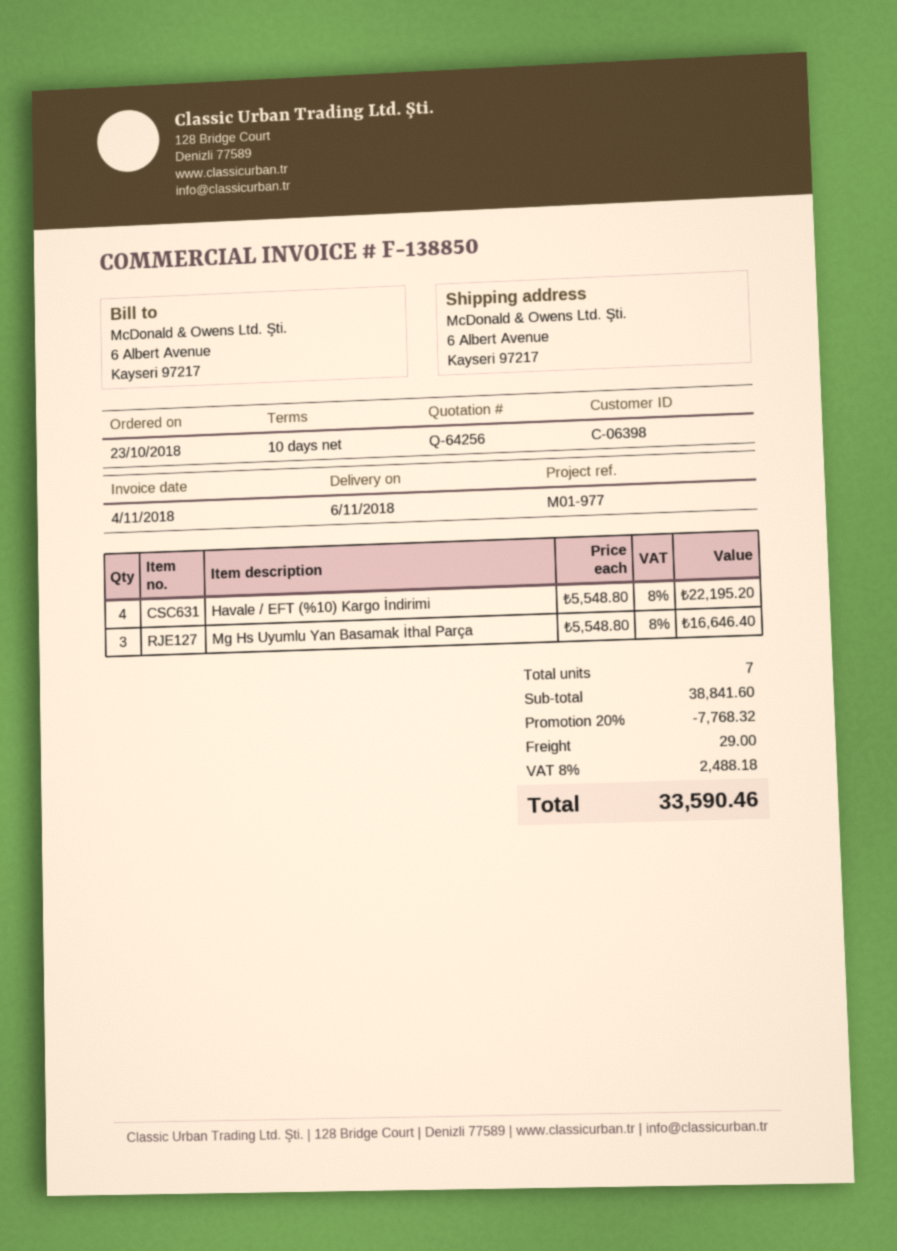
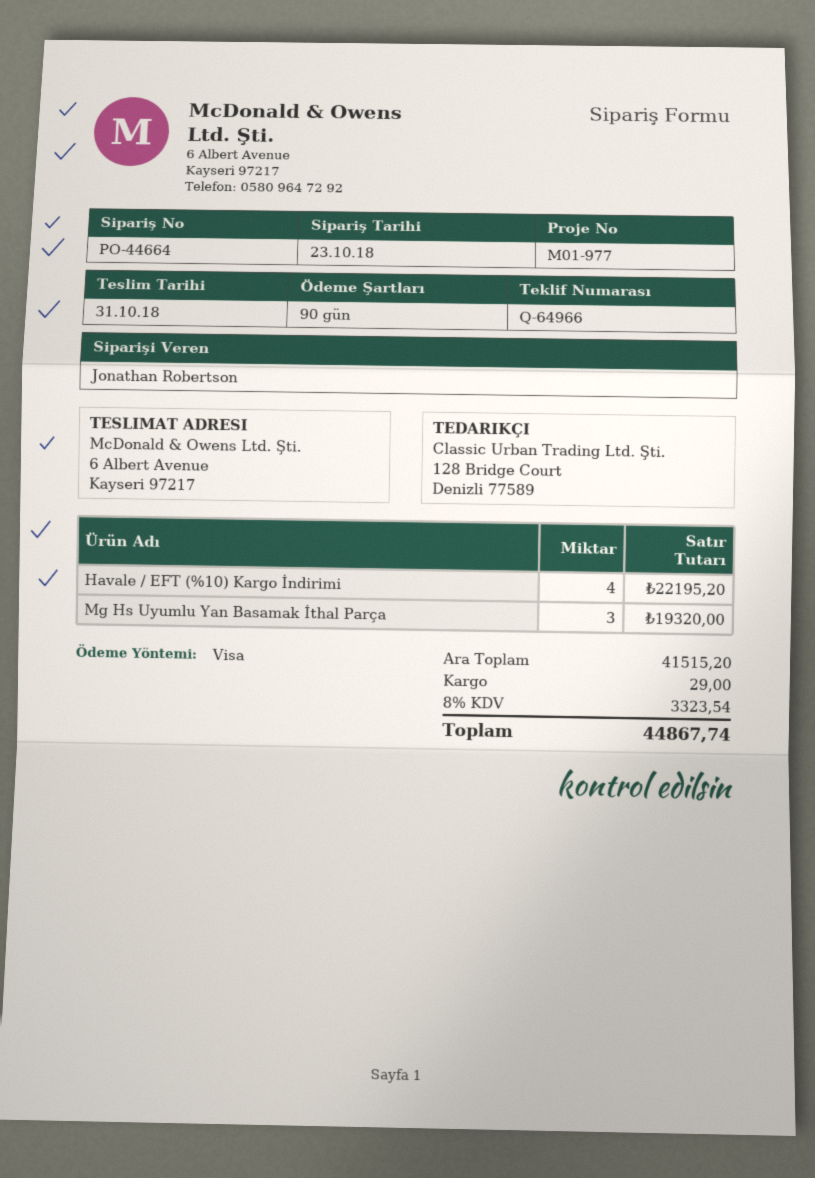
quote number: Q-64256 -> Q-64966
delivery date: 2018-11-06 -> 2018-10-31
payment terms: 10 days -> 90 days
Mg Hs Uyumlu Yan Basamak İthal Parça: 3 for 16646.40 -> 3 for 19320.00
subtotal: 38841.60 -> 41515.20
discount: 20% = 7768.32 -> none
tax: 8% = 2488.18 -> 8% = 3323.54
total: 33590.46 -> 44867.74

